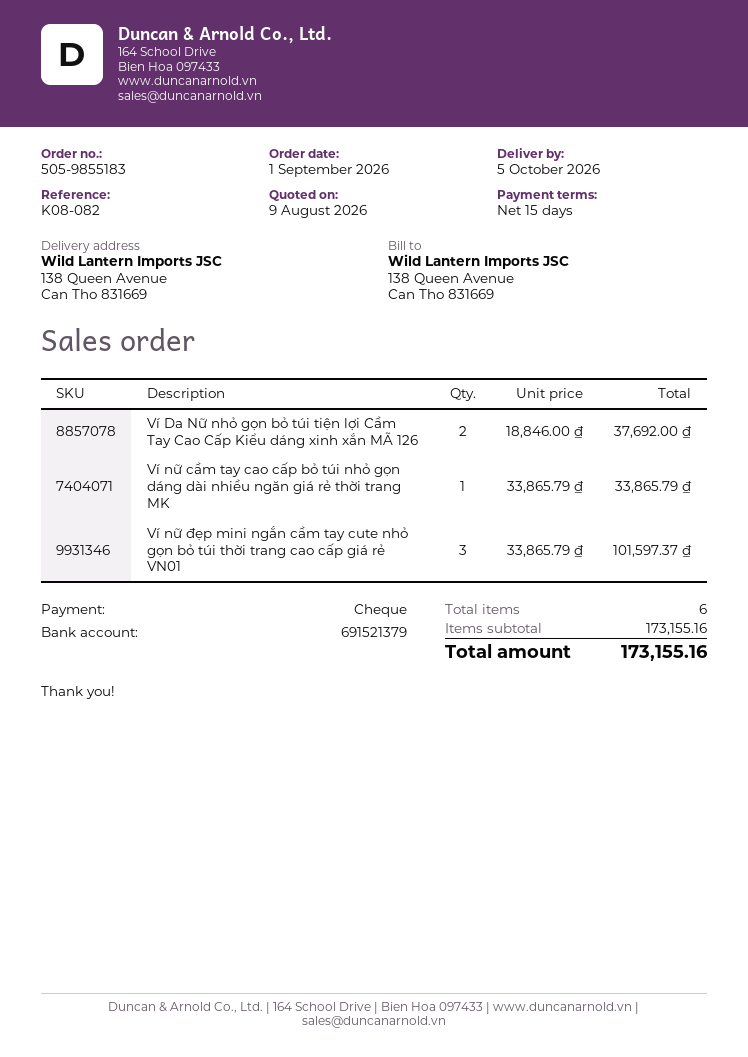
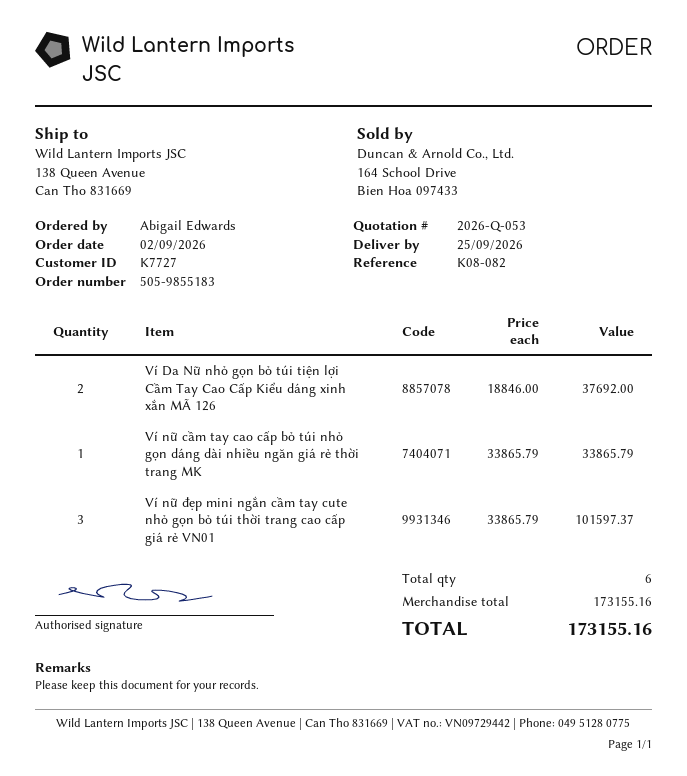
order date: 2026-09-01 -> 2026-09-02
delivery date: 2026-10-05 -> 2026-09-25

